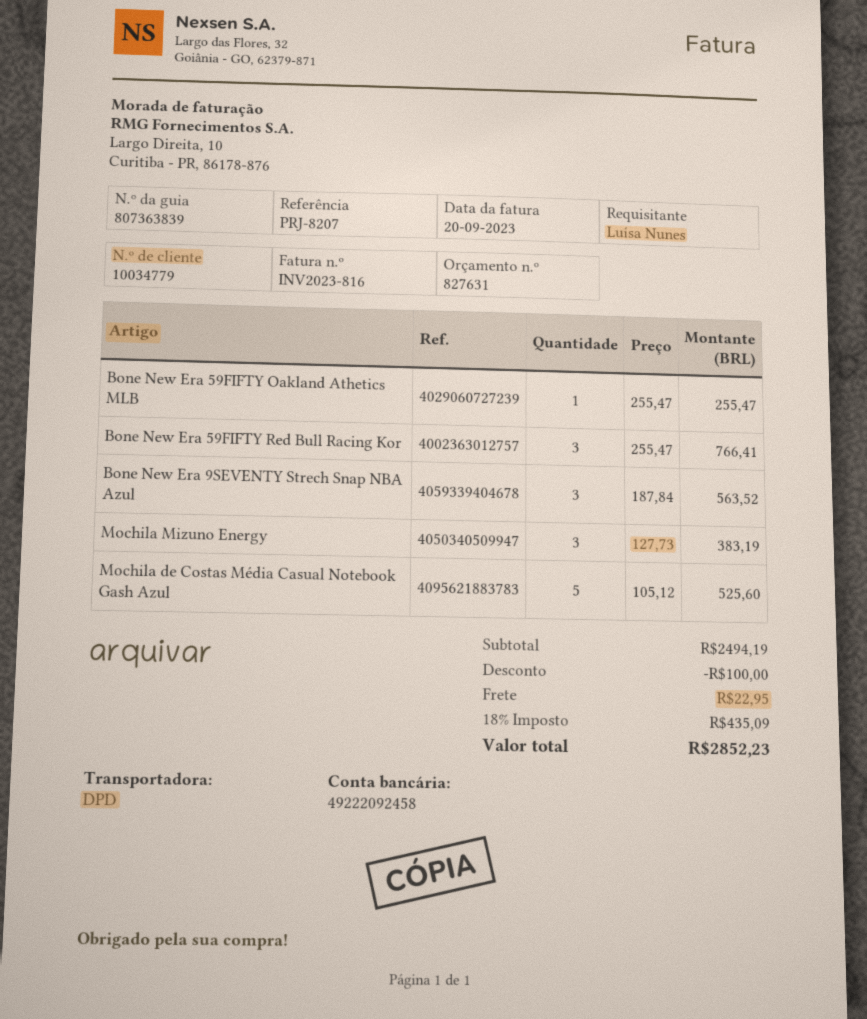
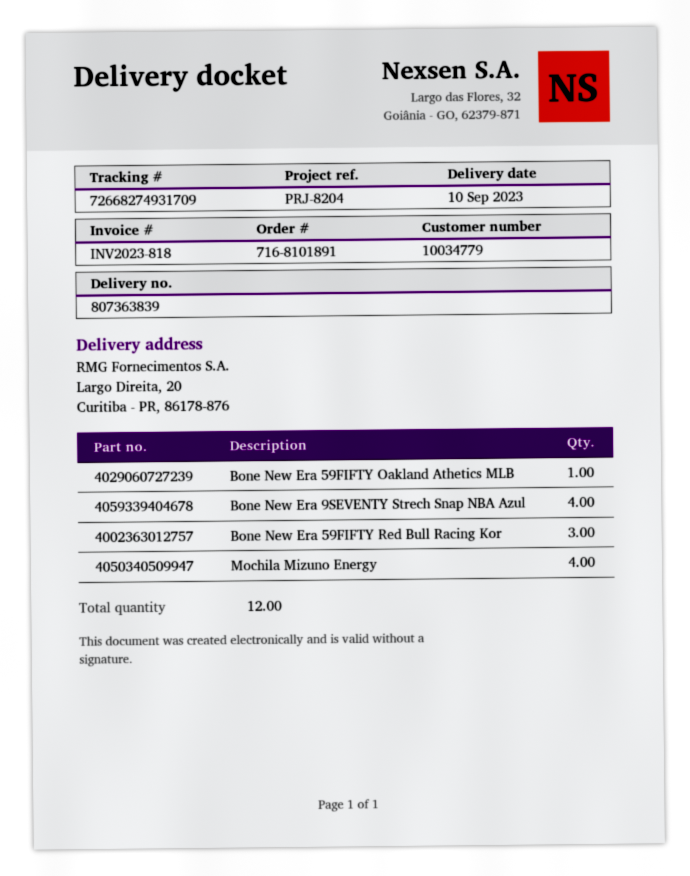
invoice number: INV2023-816 -> INV2023-818
reference: PRJ-8207 -> PRJ-8204
Bone New Era 9SEVENTY Strech Snap NBA Azul: 3 -> 4
Mochila Mizuno Energy: 3 -> 4
Mochila de Costas Média Casual Notebook Gash Azul: 5 -> none

